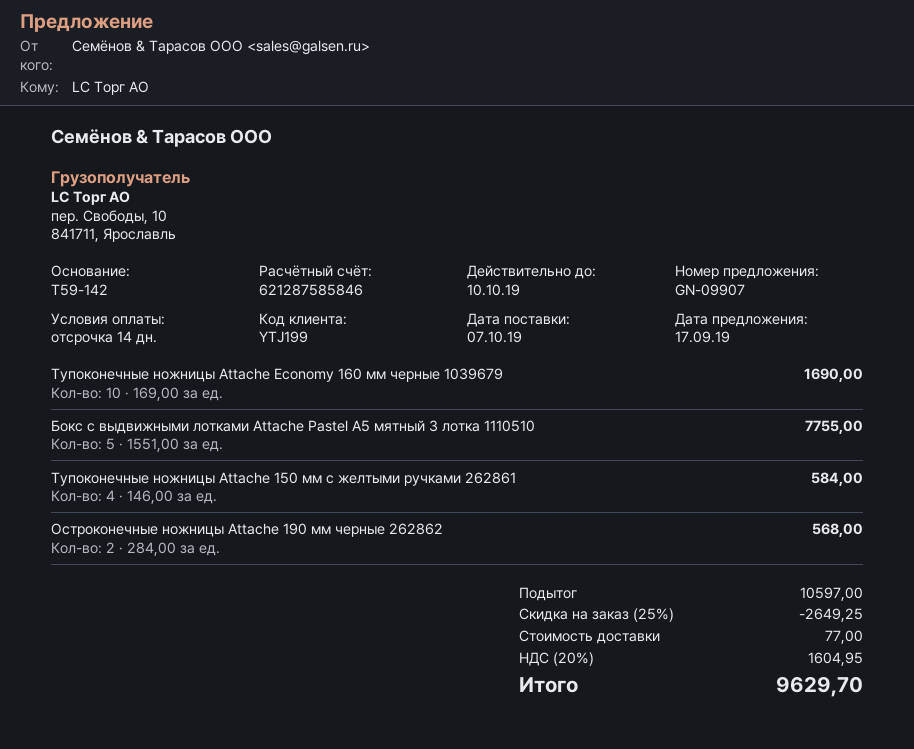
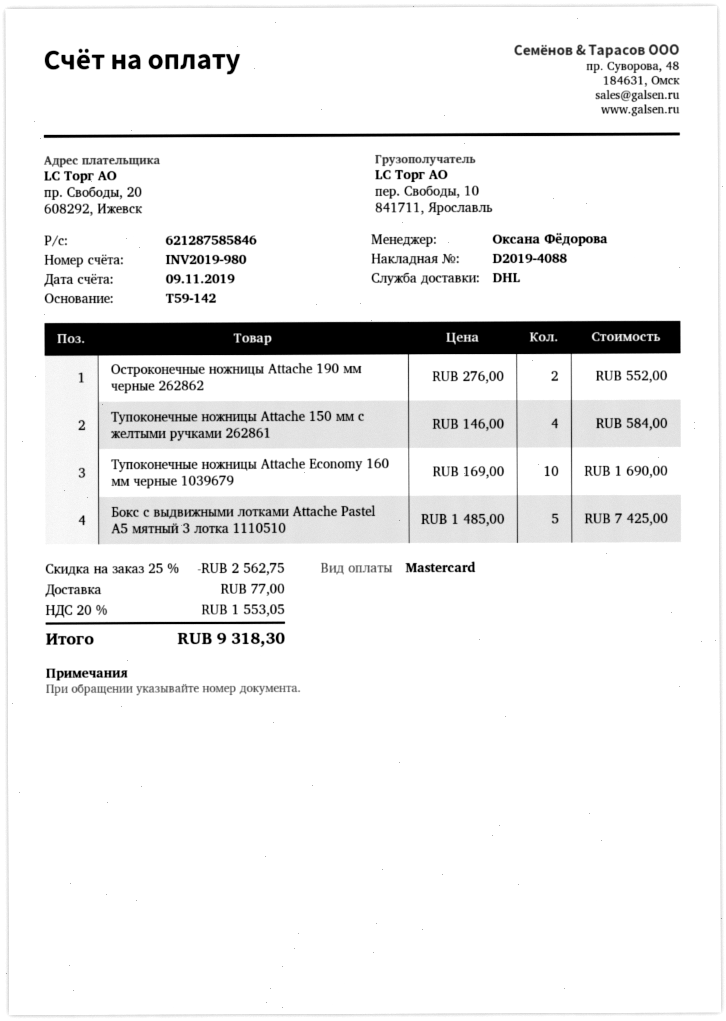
Бокс с выдвижными лотками Attache Pastel A5 мятный 3 лотка 1110510: 5 x 1551.00 = 7755.00 -> 5 x 1485.00 = 7425.00
Остроконечные ножницы Attache 190 мм черные 262862: 2 x 284.00 = 568.00 -> 2 x 276.00 = 552.00
discount: 25% = 2649.25 -> 25% = 2562.75
tax: 20% = 1604.95 -> 20% = 1553.05
total: 9629.70 -> 9318.30

